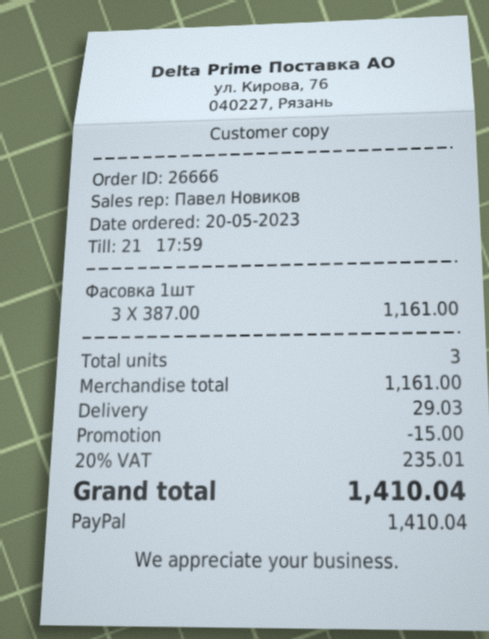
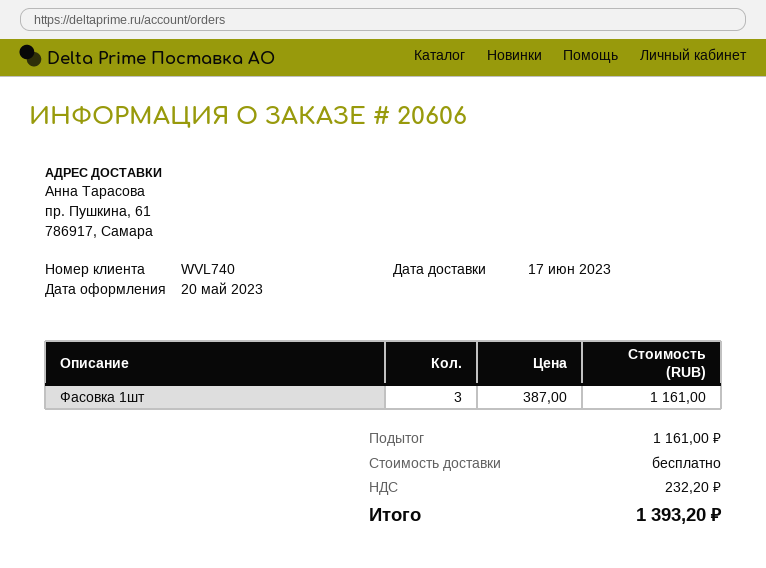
order number: 26666 -> 20606
discount: 15.00 -> none
shipping: 29.03 -> 0.00
tax: 235.01 -> 232.20
total: 1410.04 -> 1393.20

